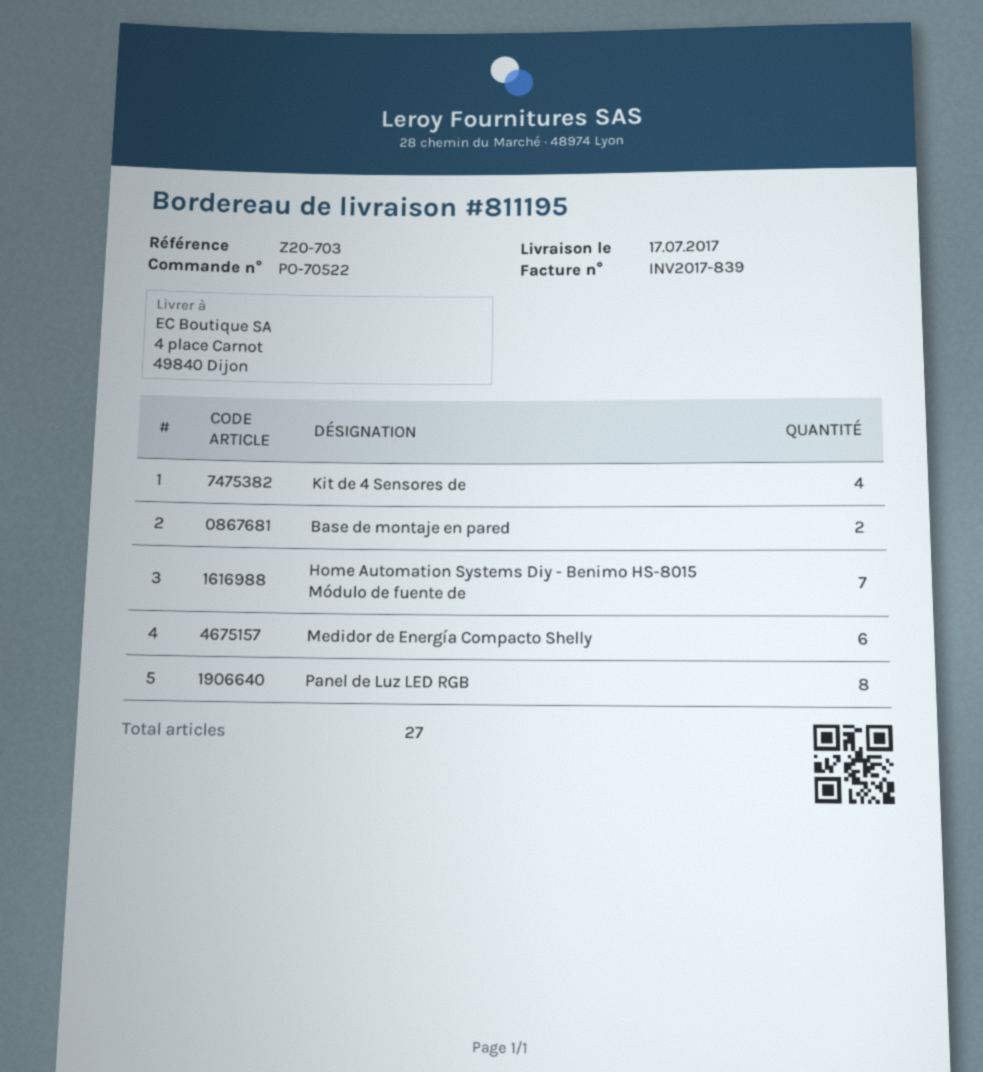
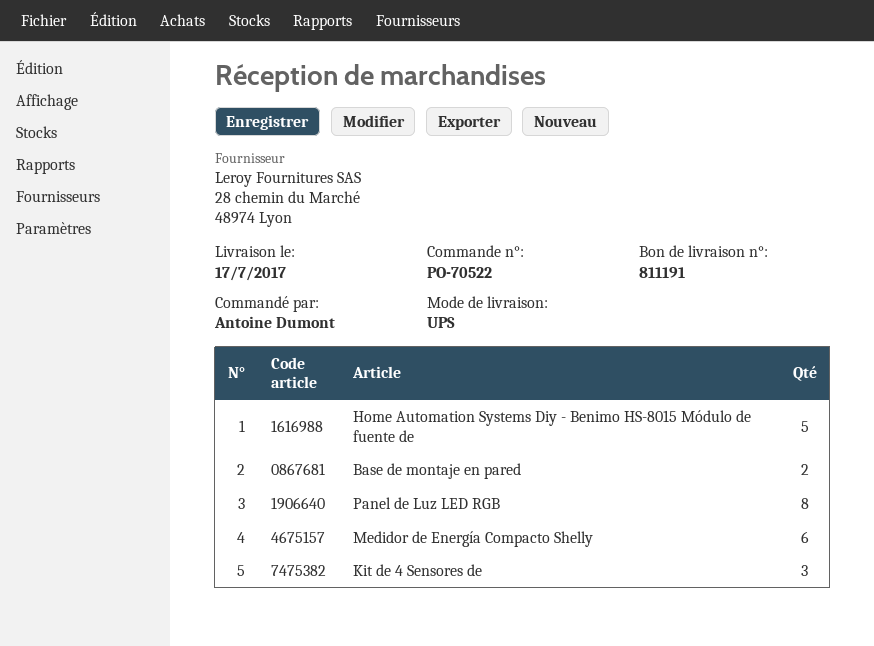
delivery note number: 811195 -> 811191
Kit de 4 Sensores de: 4 -> 3
Home Automation Systems Diy - Benimo HS-8015 Módulo de fuente de: 7 -> 5

